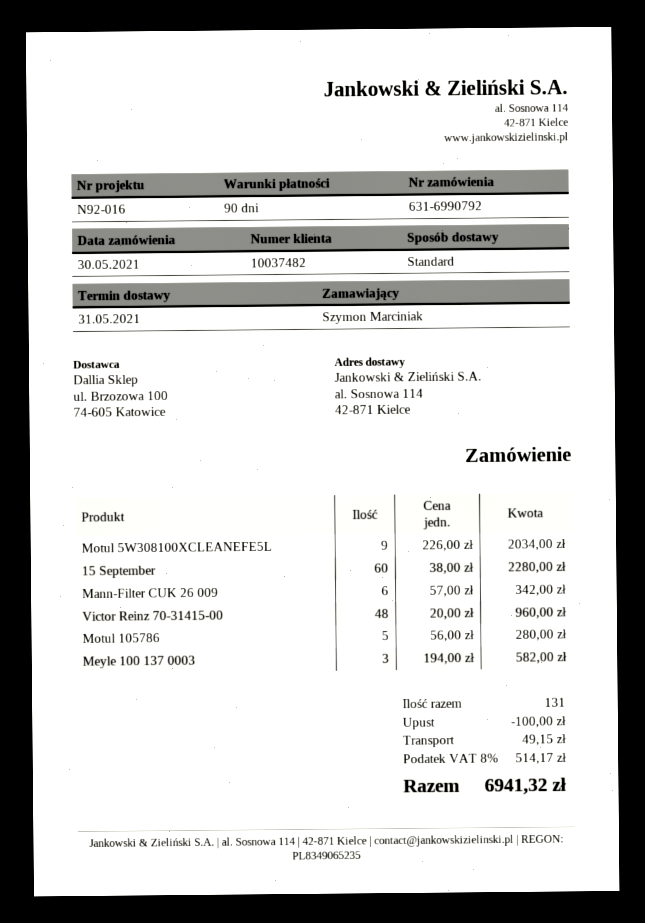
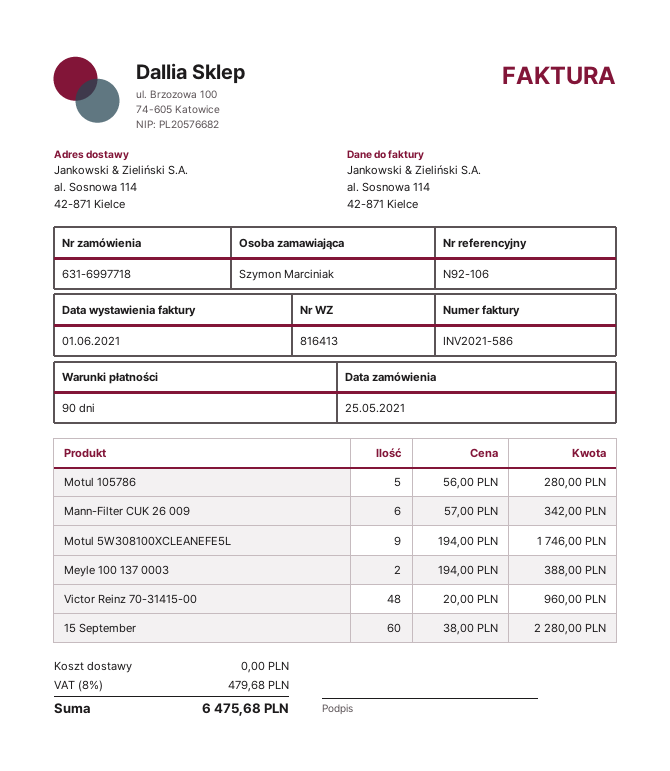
order number: 631-6990792 -> 631-6997718
order date: 2021-05-30 -> 2021-05-25
reference: N92-016 -> N92-106
Motul 5W308100XCLEANEFE5L: 9 x 226.00 = 2034.00 -> 9 x 194.00 = 1746.00
Meyle 100 137 0003: 3 x 194.00 = 582.00 -> 2 x 194.00 = 388.00
discount: 100.00 -> none
shipping: 49.15 -> 0.00
tax: 8% = 514.17 -> 8% = 479.68
total: 6941.32 -> 6475.68

